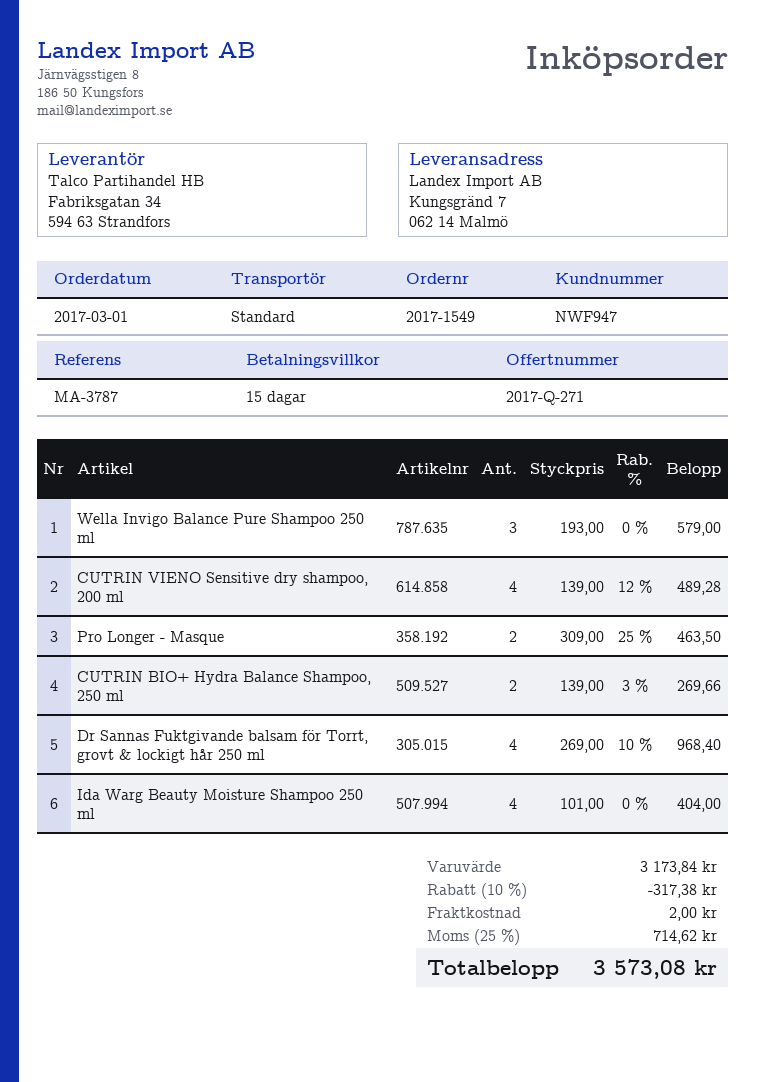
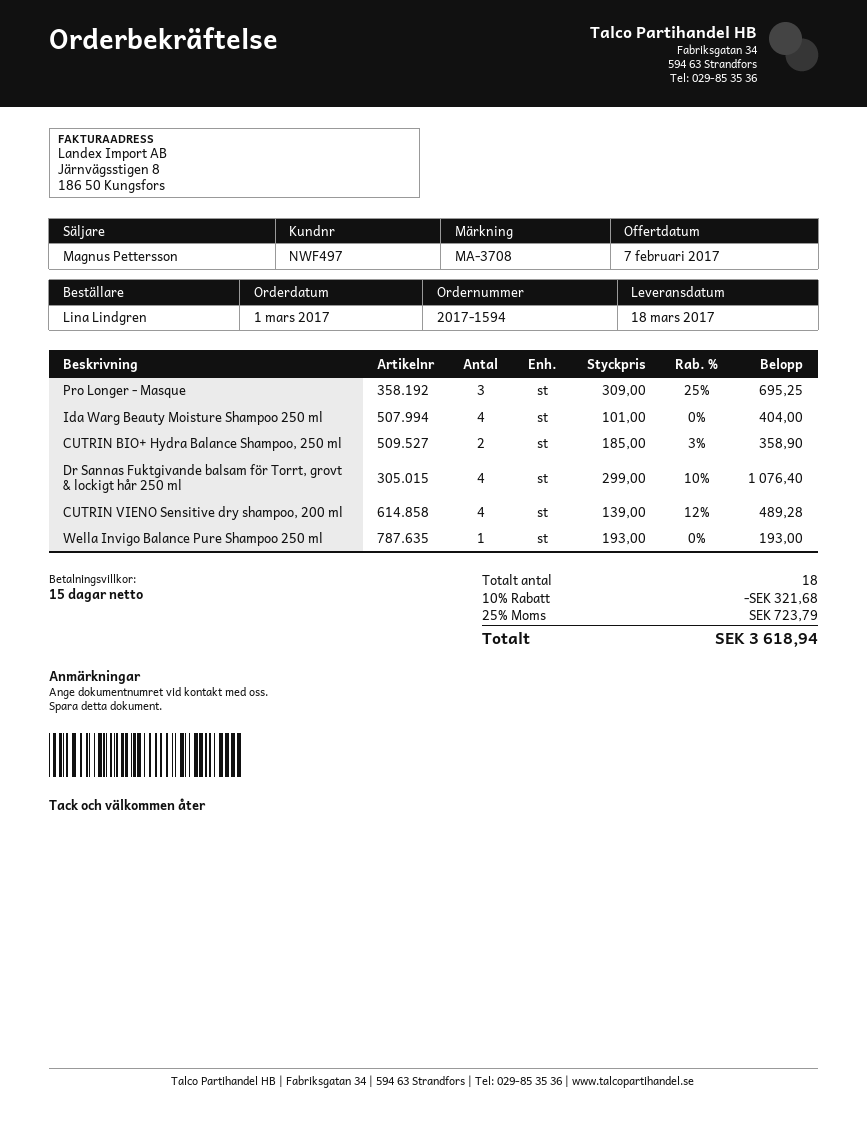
order number: 2017-1549 -> 2017-1594
customer number: NWF947 -> NWF497
reference: MA-3787 -> MA-3708
Wella Invigo Balance Pure Shampoo 250 ml: 3 x 193.00 = 579.00 -> 1 x 193.00 = 193.00
Pro Longer - Masque: 2 x 309.00 - 25% = 463.50 -> 3 x 309.00 - 25% = 695.25
CUTRIN BIO+ Hydra Balance Shampoo, 250 ml: 2 x 139.00 - 3% = 269.66 -> 2 x 185.00 - 3% = 358.90
Dr Sannas Fuktgivande balsam för Torrt, grovt & lockigt hår 250 ml: 4 x 269.00 - 10% = 968.40 -> 4 x 299.00 - 10% = 1076.40
discount: 10% = 317.38 -> 10% = 321.68
shipping: 2.00 -> none
tax: 25% = 714.62 -> 25% = 723.79
total: 3573.08 -> 3618.94

